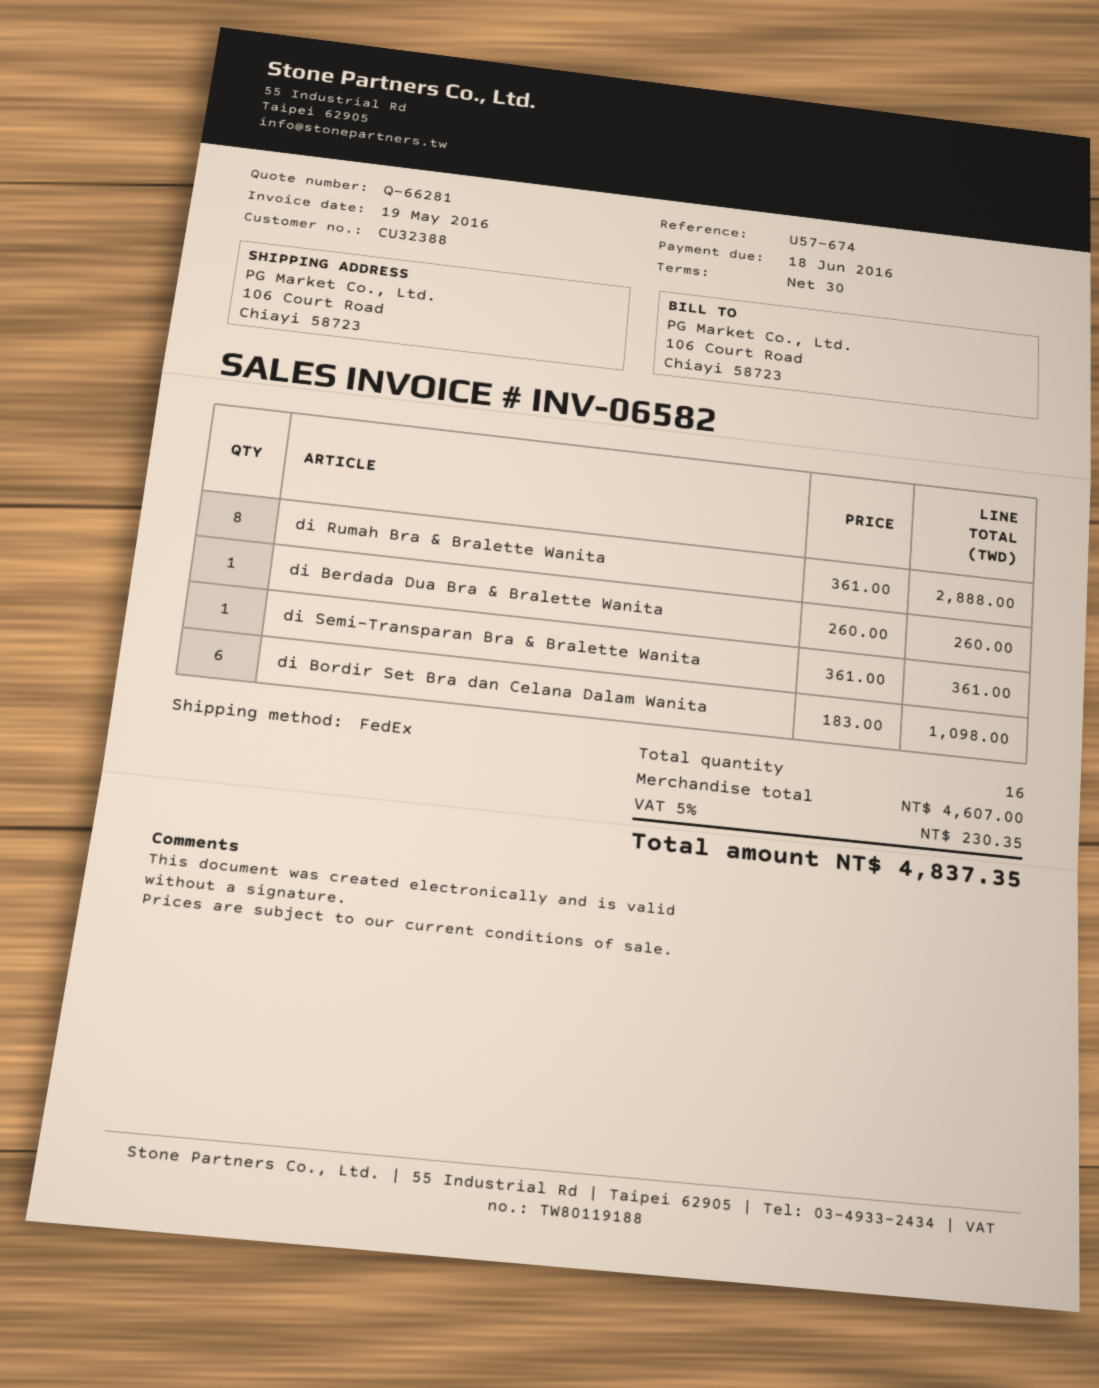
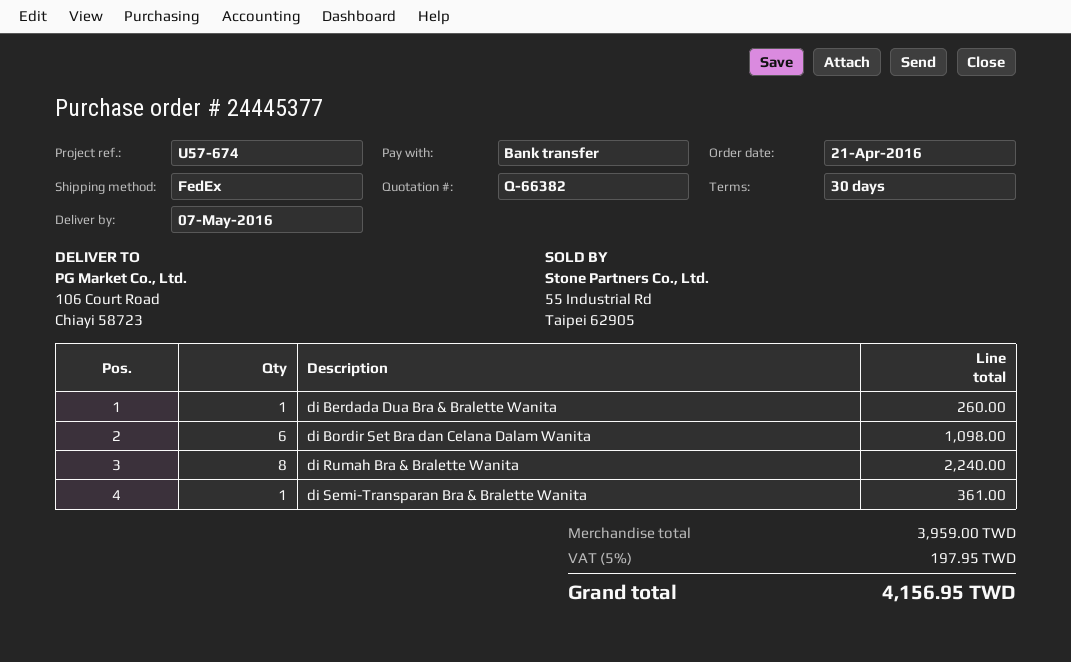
quote number: Q-66281 -> Q-66382
di Rumah Bra & Bralette Wanita: 8 for 2888.00 -> 8 for 2240.00
subtotal: 4607.00 -> 3959.00
tax: 5% = 230.35 -> 5% = 197.95
total: 4837.35 -> 4156.95

